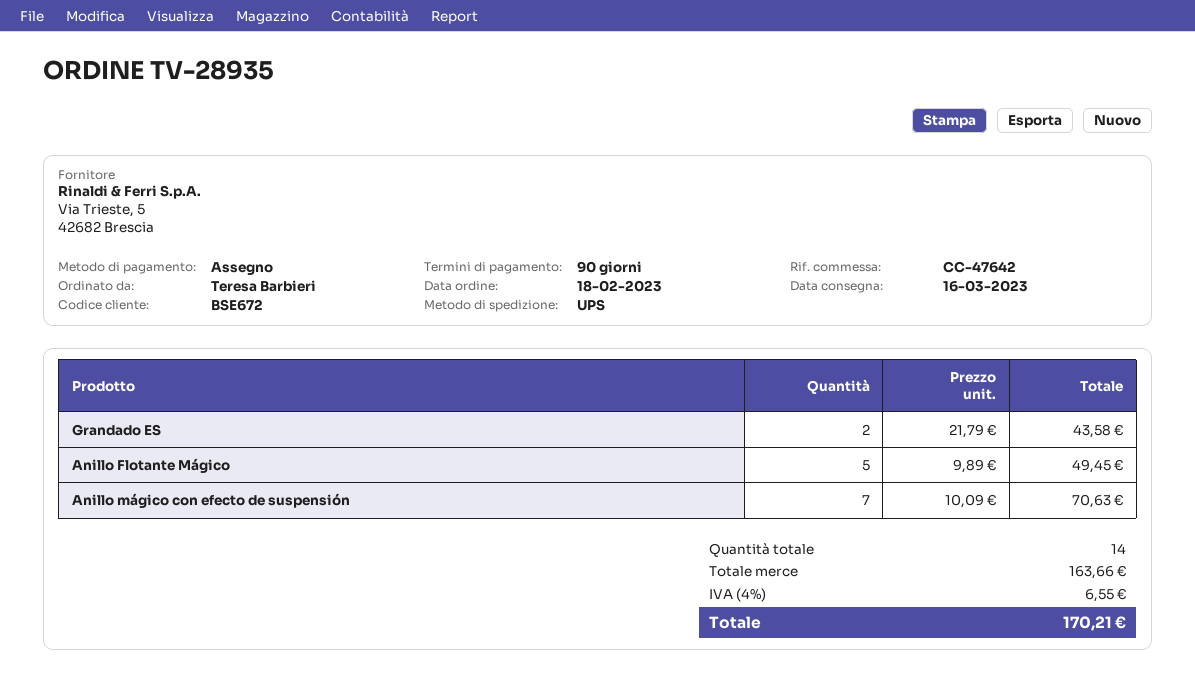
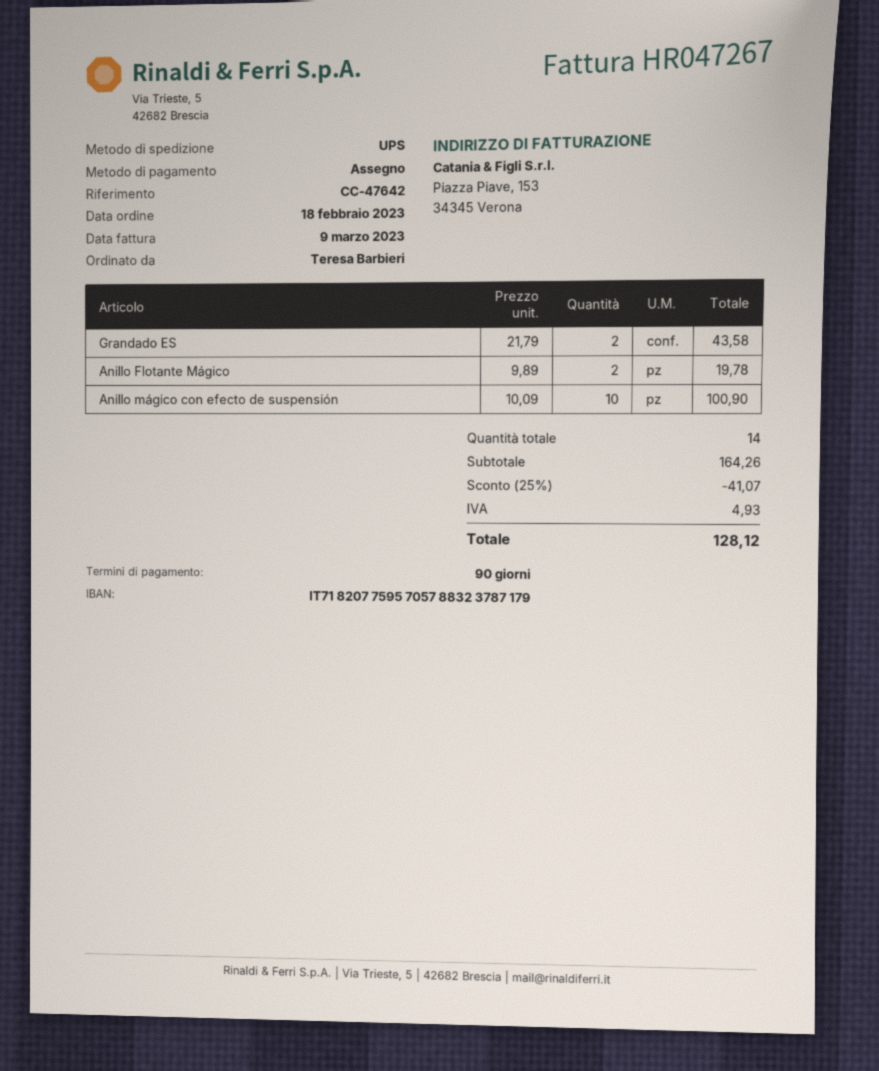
Anillo Flotante Mágico: 5 x 9.89 = 49.45 -> 2 x 9.89 = 19.78
Anillo mágico con efecto de suspensión: 7 x 10.09 = 70.63 -> 10 x 10.09 = 100.90
subtotal: 163.66 -> 164.26
discount: none -> 25% = 41.07
tax: 6.55 -> 4.93
total: 170.21 -> 128.12

